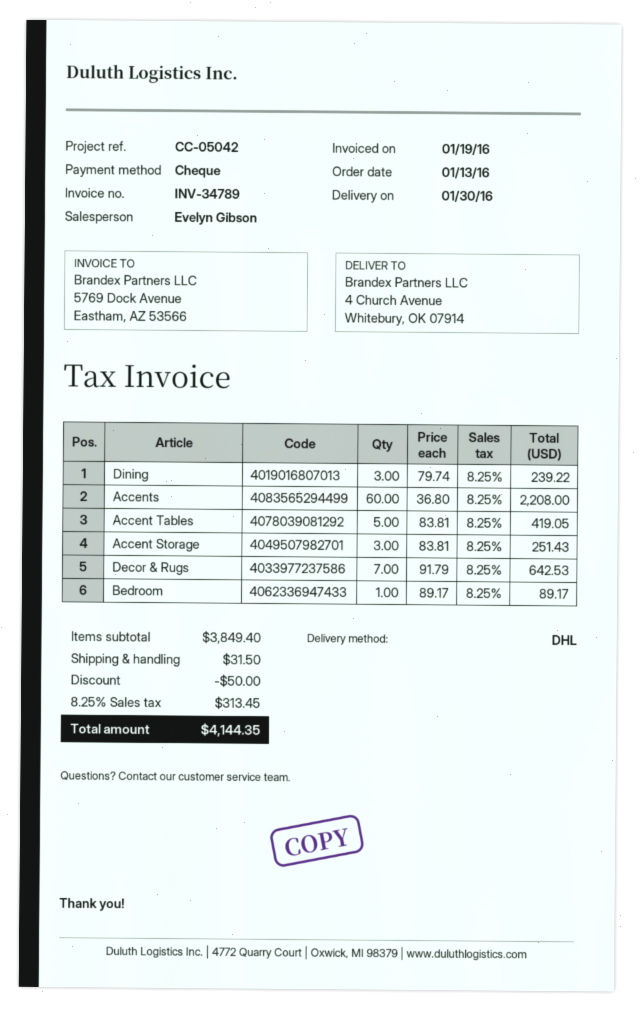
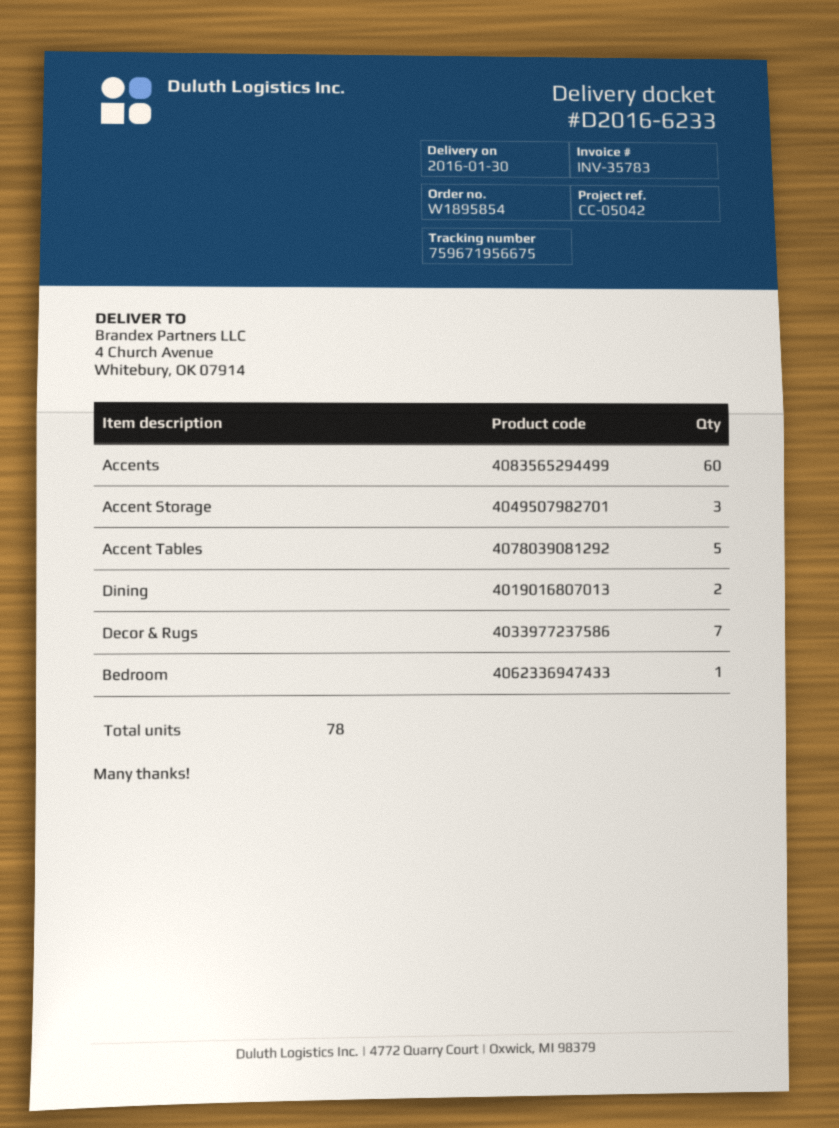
invoice number: INV-34789 -> INV-35783
Dining: 3 -> 2

